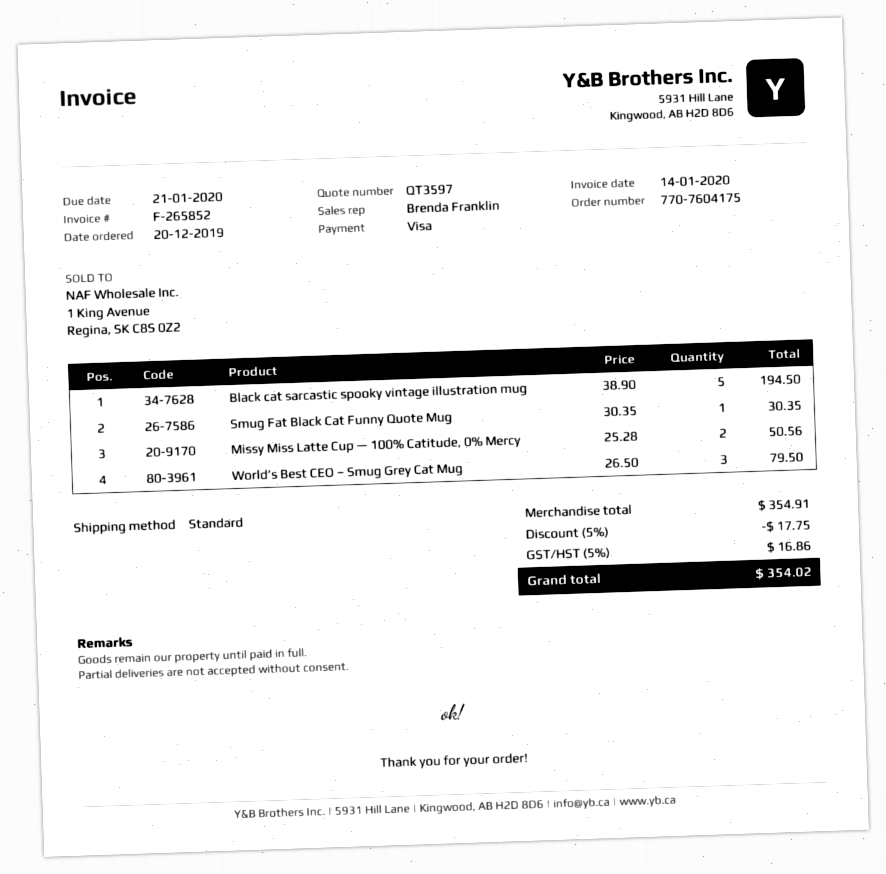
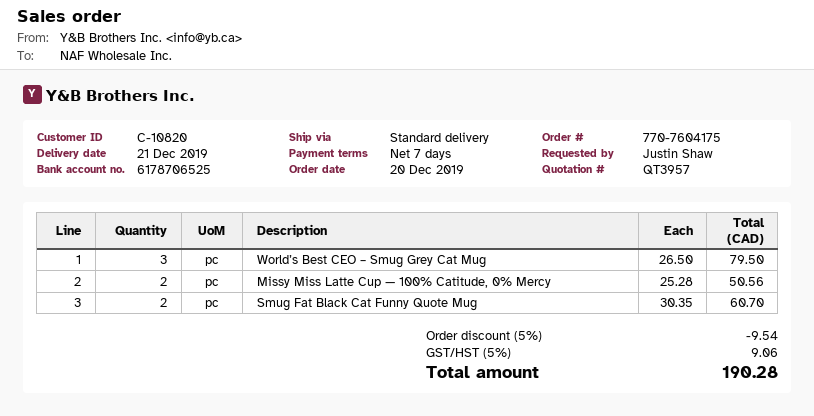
quote number: QT3597 -> QT3957
Black cat sarcastic spooky vintage illustration mug: 5 x 38.90 = 194.50 -> none
Smug Fat Black Cat Funny Quote Mug: 1 x 30.35 = 30.35 -> 2 x 30.35 = 60.70
discount: 5% = 17.75 -> 5% = 9.54
tax: 5% = 16.86 -> 5% = 9.06
total: 354.02 -> 190.28

